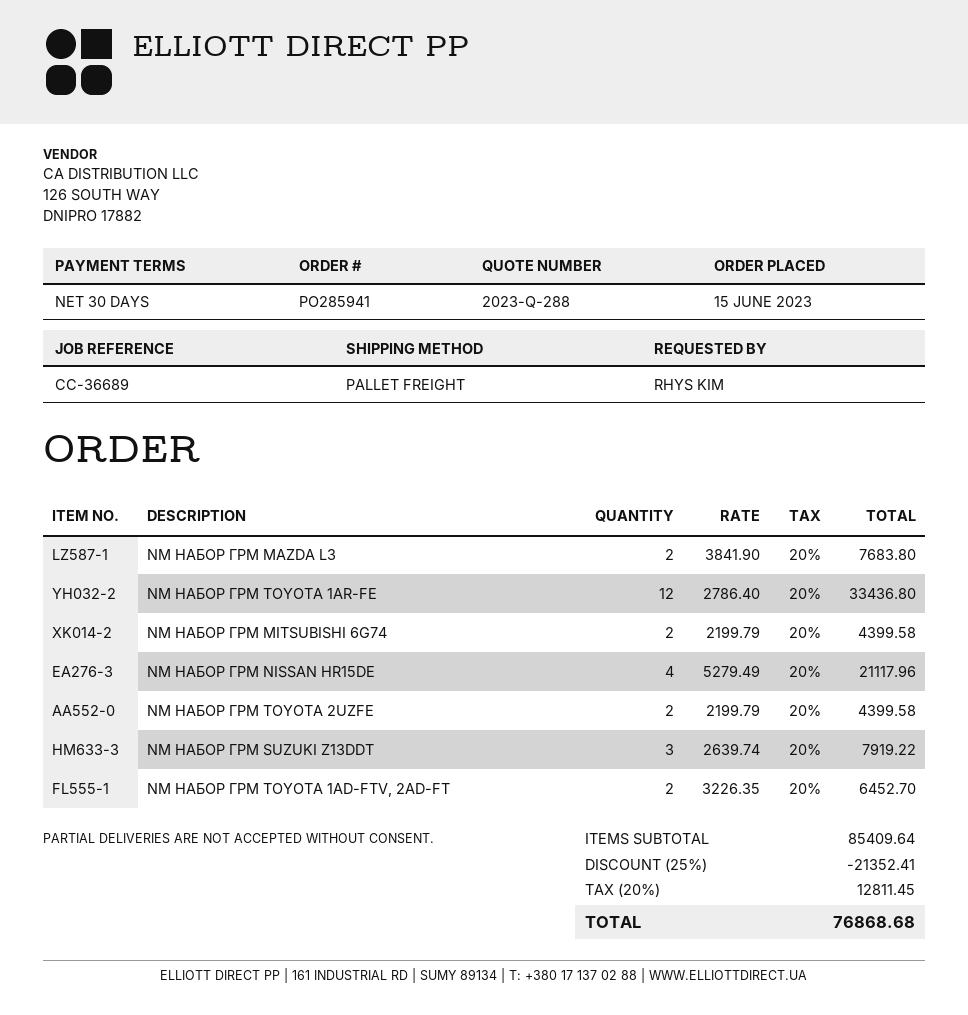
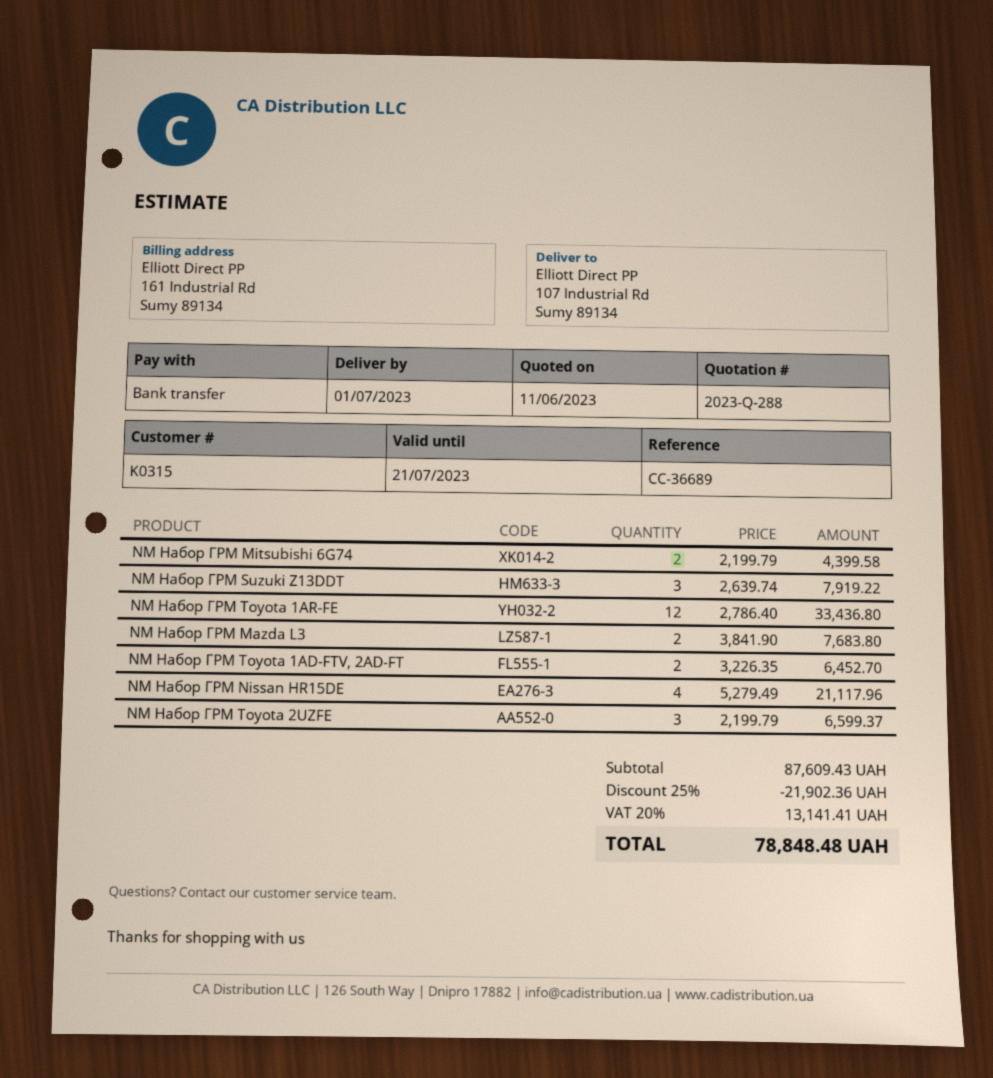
NM НАБОР ГРМ TOYOTA 2UZFE: 2 x 2199.79 = 4399.58 -> 3 x 2199.79 = 6599.37
subtotal: 85409.64 -> 87609.43
discount: 25% = 21352.41 -> 25% = 21902.36
tax: 20% = 12811.45 -> 20% = 13141.41
total: 76868.68 -> 78848.48

